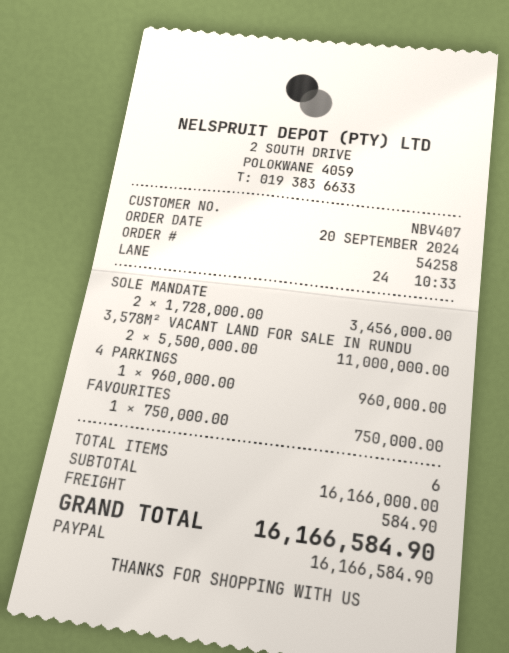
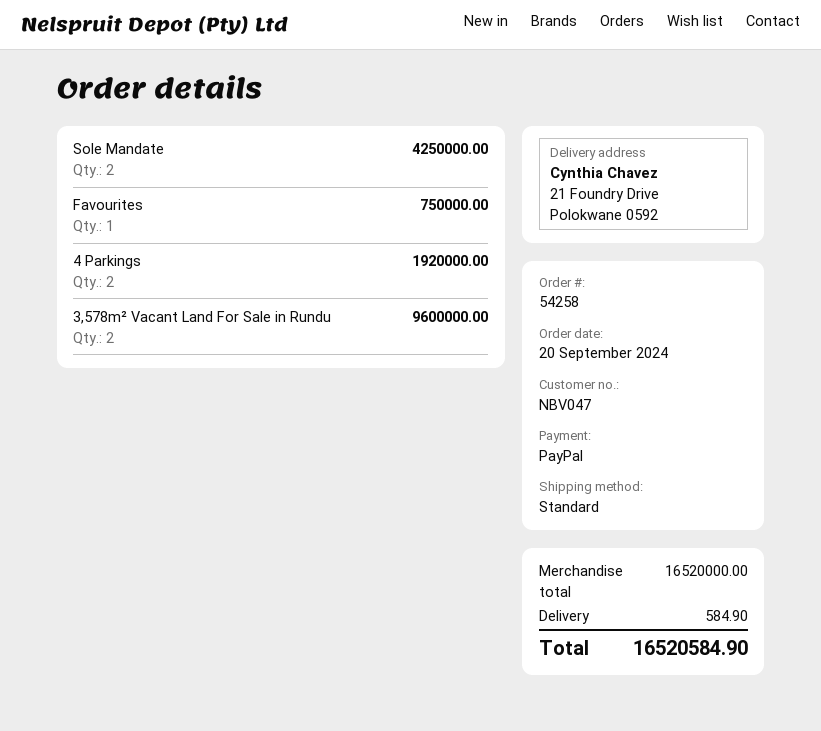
customer number: NBV407 -> NBV047
SOLE MANDATE: 2 for 3456000.00 -> 2 for 4250000.00
3,578M² VACANT LAND FOR SALE IN RUNDU: 2 for 11000000.00 -> 2 for 9600000.00
4 PARKINGS: 1 for 960000.00 -> 2 for 1920000.00
subtotal: 16166000.00 -> 16520000.00
total: 16166584.90 -> 16520584.90

